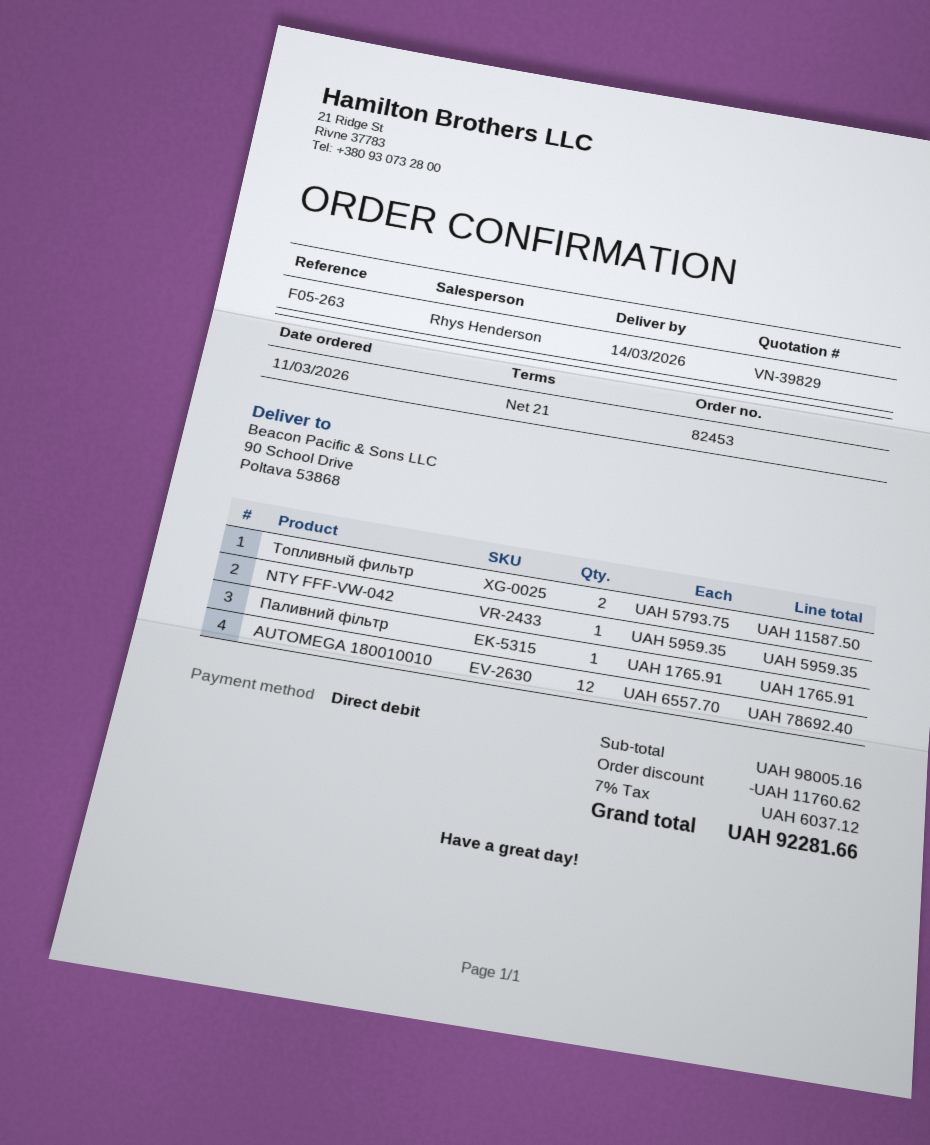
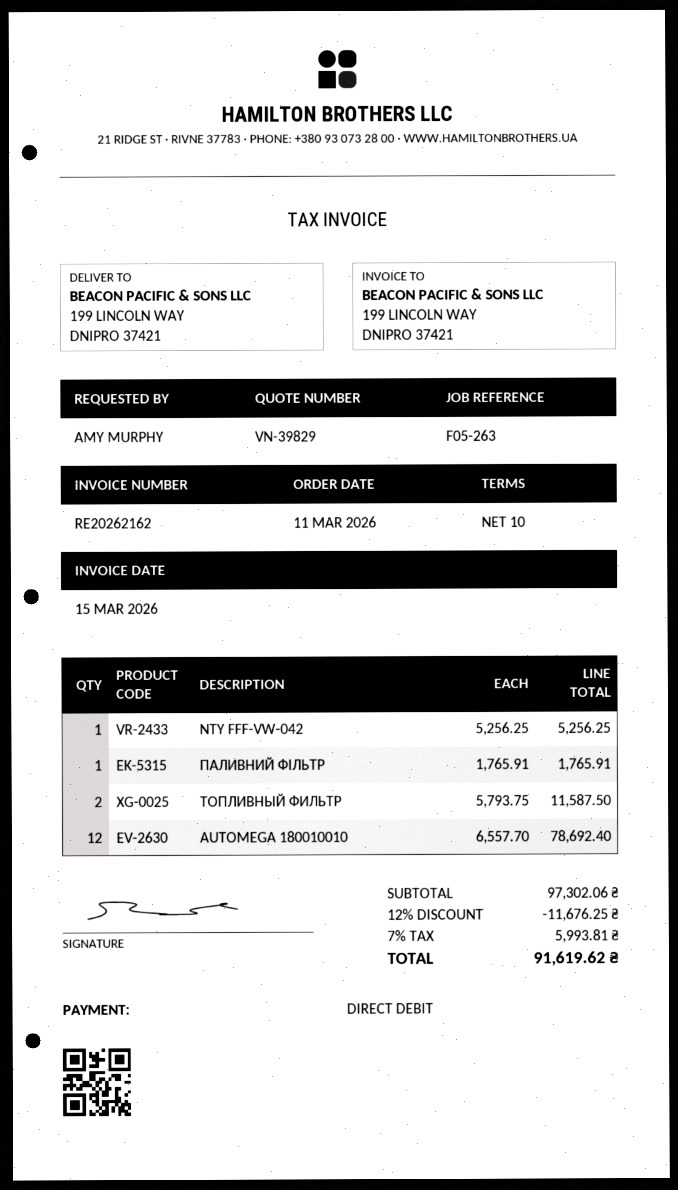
payment terms: 21 days -> 10 days
ship to: 90 School Drive, Poltava 53868 -> 199 LINCOLN WAY, DNIPRO 37421
NTY FFF-VW-042: 1 x 5959.35 = 5959.35 -> 1 x 5256.25 = 5256.25
subtotal: 98005.16 -> 97302.06
discount: 11760.62 -> 11676.25
tax: 7% = 6037.12 -> 7% = 5993.81
total: 92281.66 -> 91619.62

